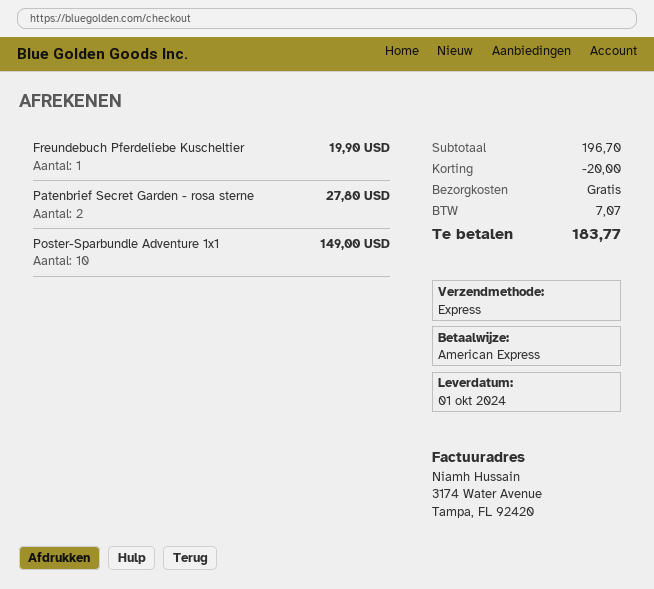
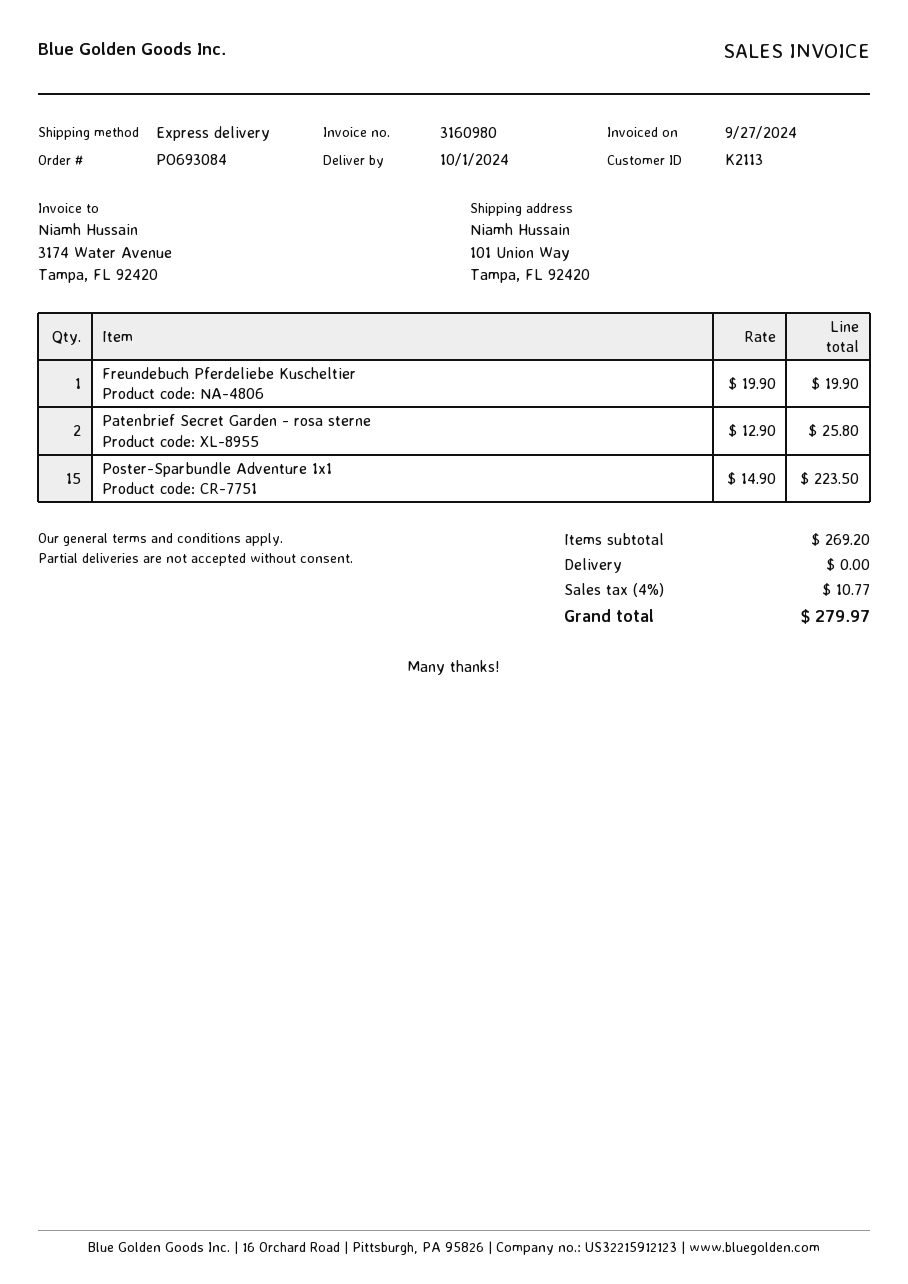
Patenbrief Secret Garden - rosa sterne: 2 for 27.80 -> 2 for 25.80
Poster-Sparbundle Adventure 1x1: 10 for 149.00 -> 15 for 223.50
subtotal: 196.70 -> 269.20
discount: 20.00 -> none
tax: 7.07 -> 10.77
total: 183.77 -> 279.97

